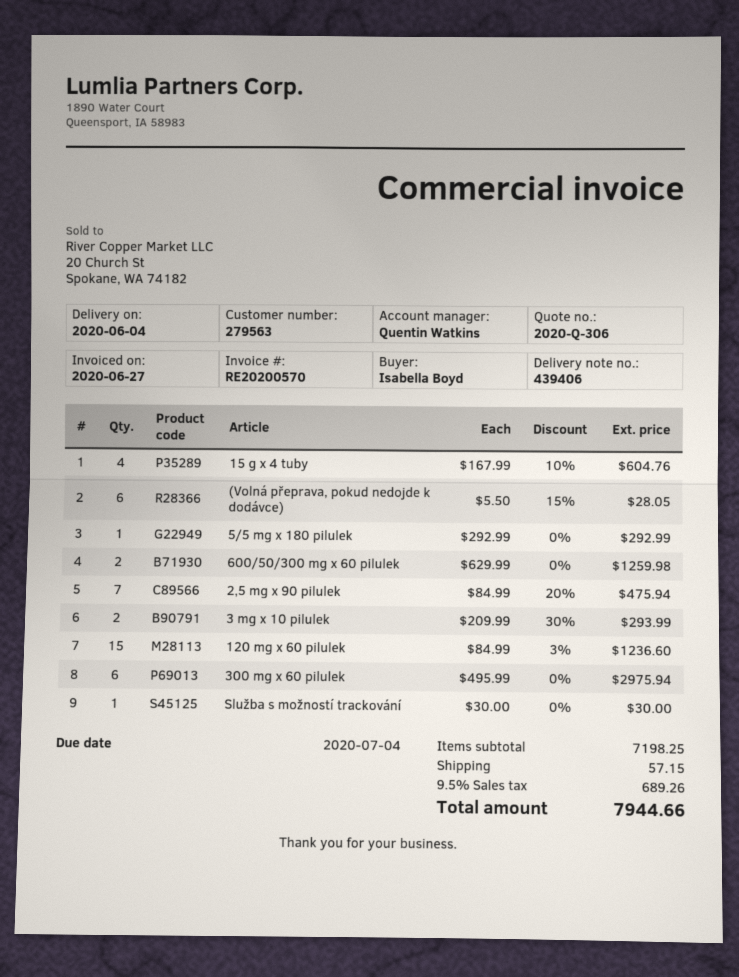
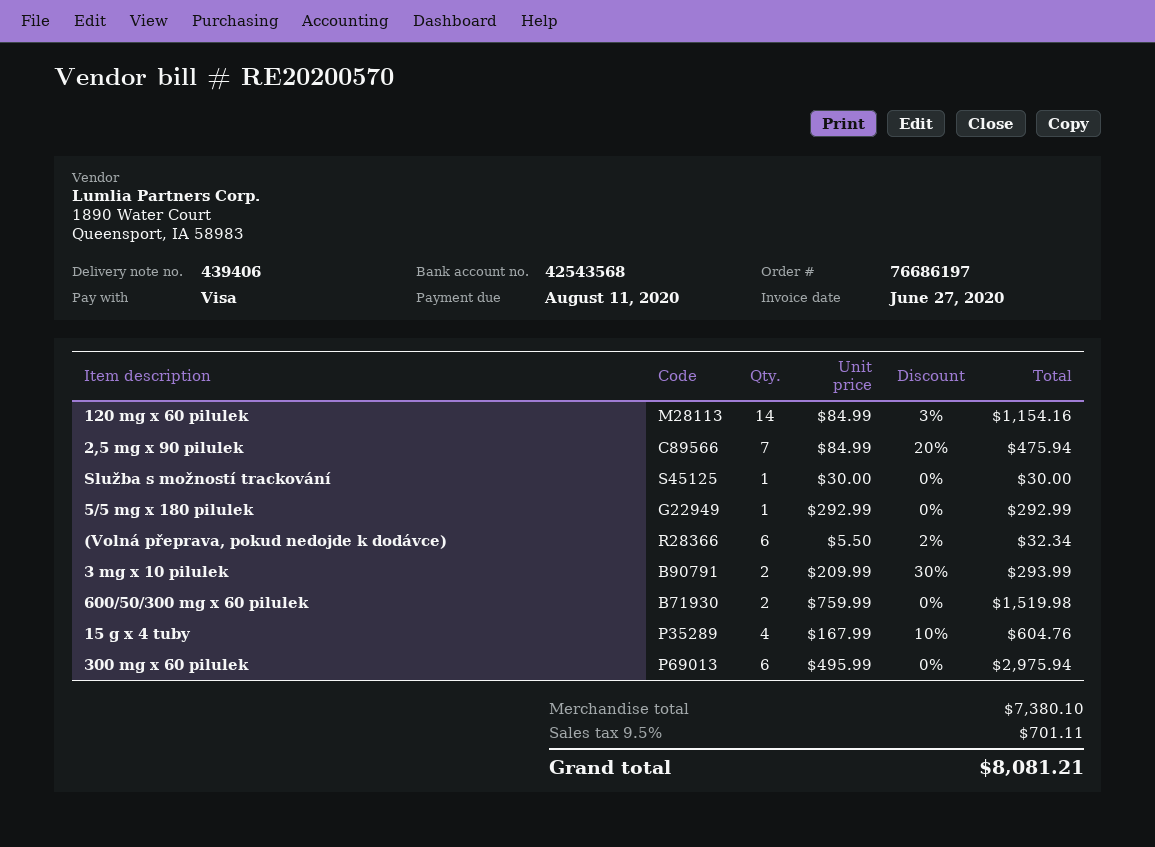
due date: 2020-07-04 -> 2020-08-11
(Volná přeprava, pokud nedojde k dodávce): 6 x 5.50 - 15% = 28.05 -> 6 x 5.50 - 2% = 32.34
600/50/300 mg x 60 pilulek: 2 x 629.99 = 1259.98 -> 2 x 759.99 = 1519.98
120 mg x 60 pilulek: 15 x 84.99 - 3% = 1236.60 -> 14 x 84.99 - 3% = 1154.16
subtotal: 7198.25 -> 7380.10
shipping: 57.15 -> none
tax: 9.5% = 689.26 -> 9.5% = 701.11
total: 7944.66 -> 8081.21

